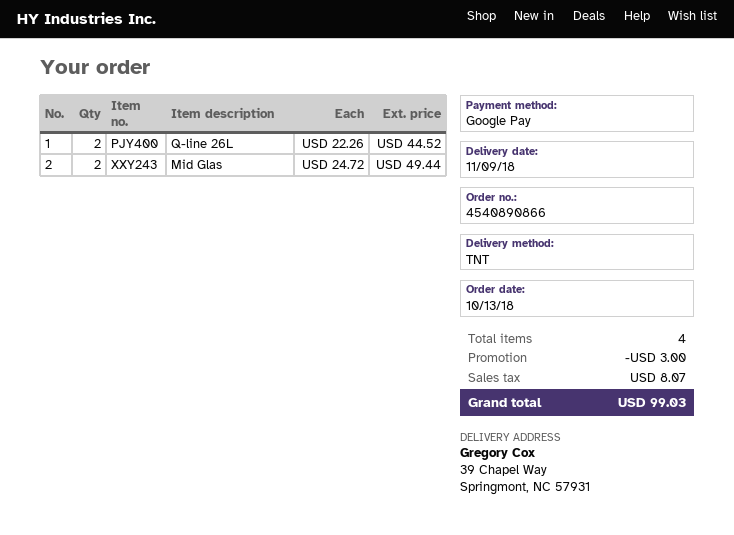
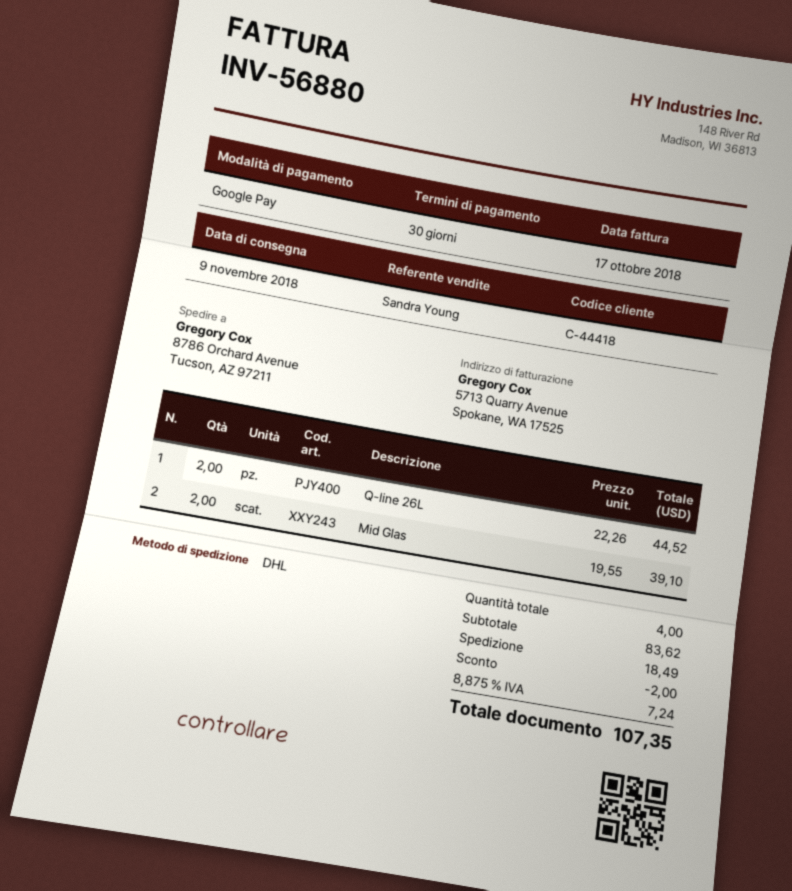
shipping method: TNT -> DHL
ship to: 39 Chapel Way, Springmont, NC 57931 -> 8786 Orchard Avenue, Tucson, AZ 97211
Mid Glas: 2 x 24.72 = 49.44 -> 2 x 19.55 = 39.10
discount: 3.00 -> 2.00
shipping: none -> 18.49
tax: 8.07 -> 7.24
total: 99.03 -> 107.35

